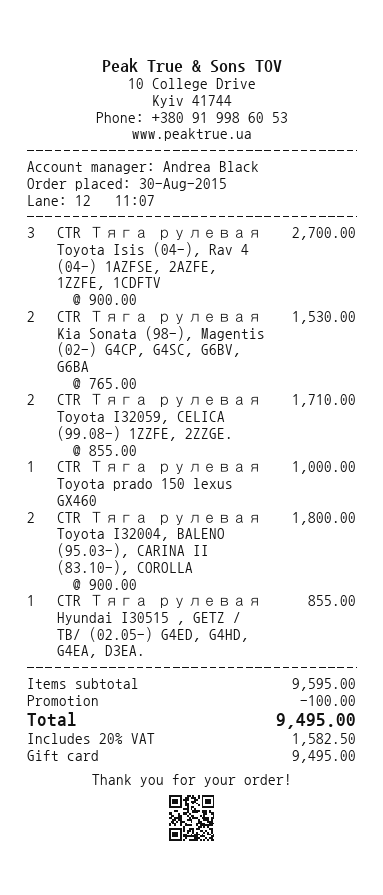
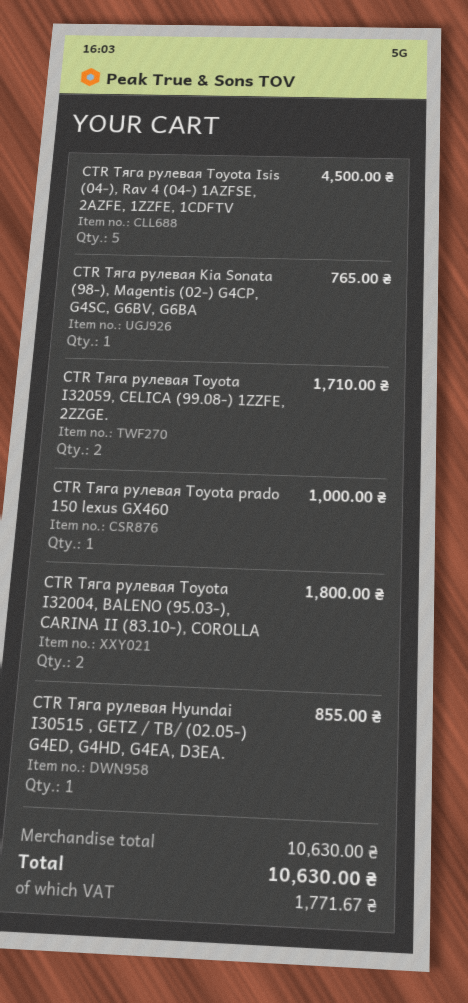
CTR Тяга рулевая Toyota Isis (04-), Rav 4 (04-) 1AZFSE, 2AZFE, 1ZZFE, 1CDFTV: 3 for 2700.00 -> 5 for 4500.00
CTR Тяга рулевая Kia Sonata (98-), Magentis (02-) G4CP, G4SC, G6BV, G6BA: 2 for 1530.00 -> 1 for 765.00
subtotal: 9595.00 -> 10630.00
discount: 100.00 -> none
tax: 1582.50 -> 1771.67
total: 9495.00 -> 10630.00

